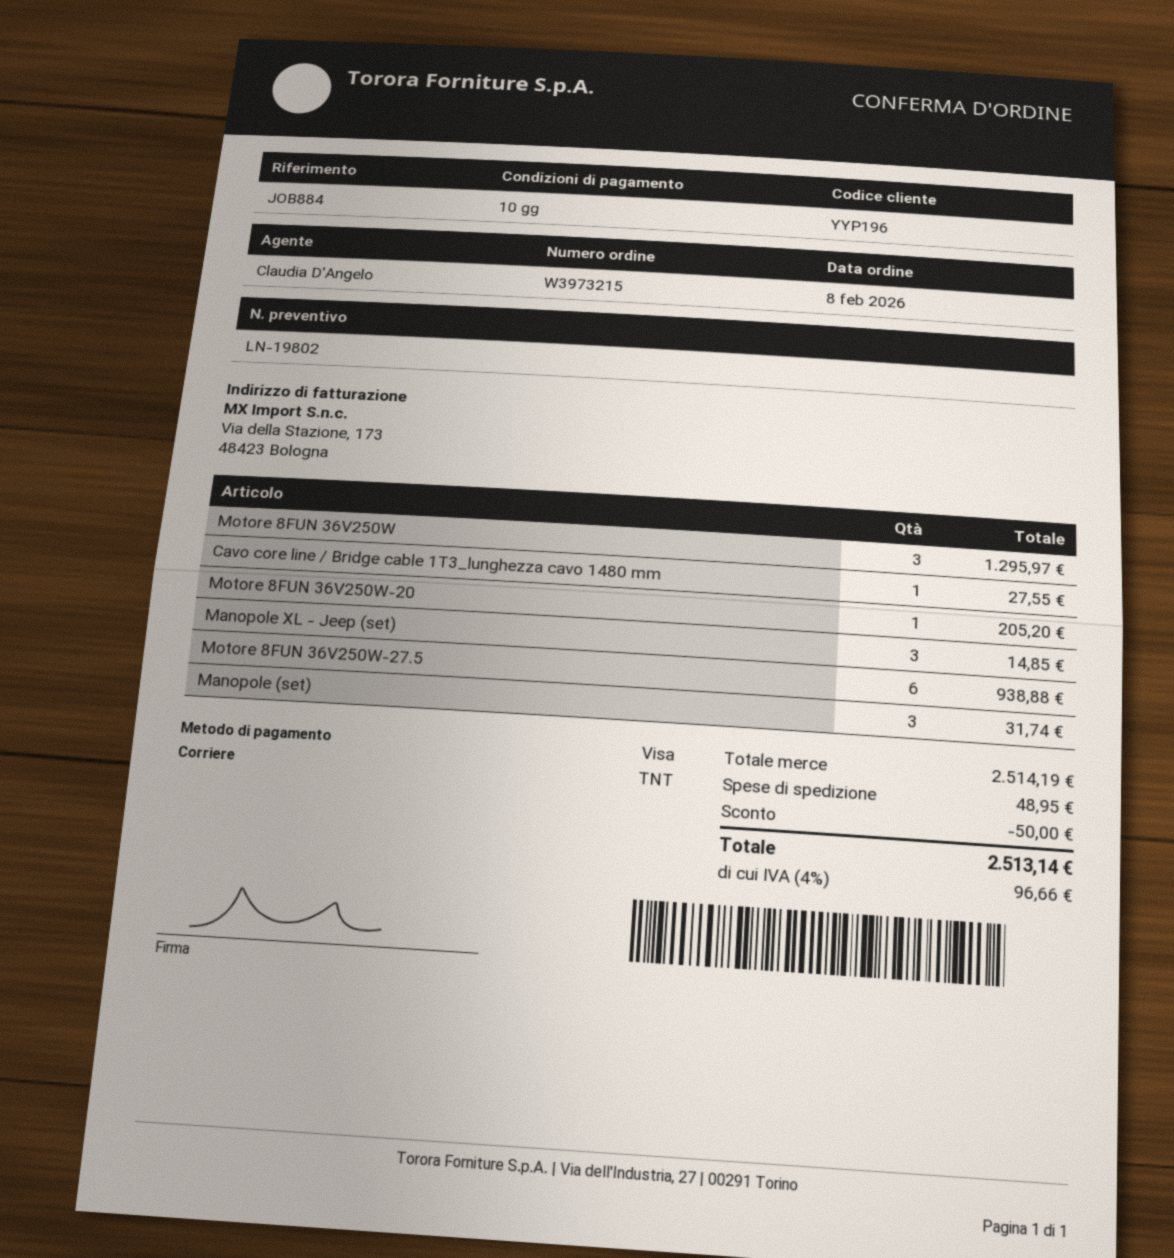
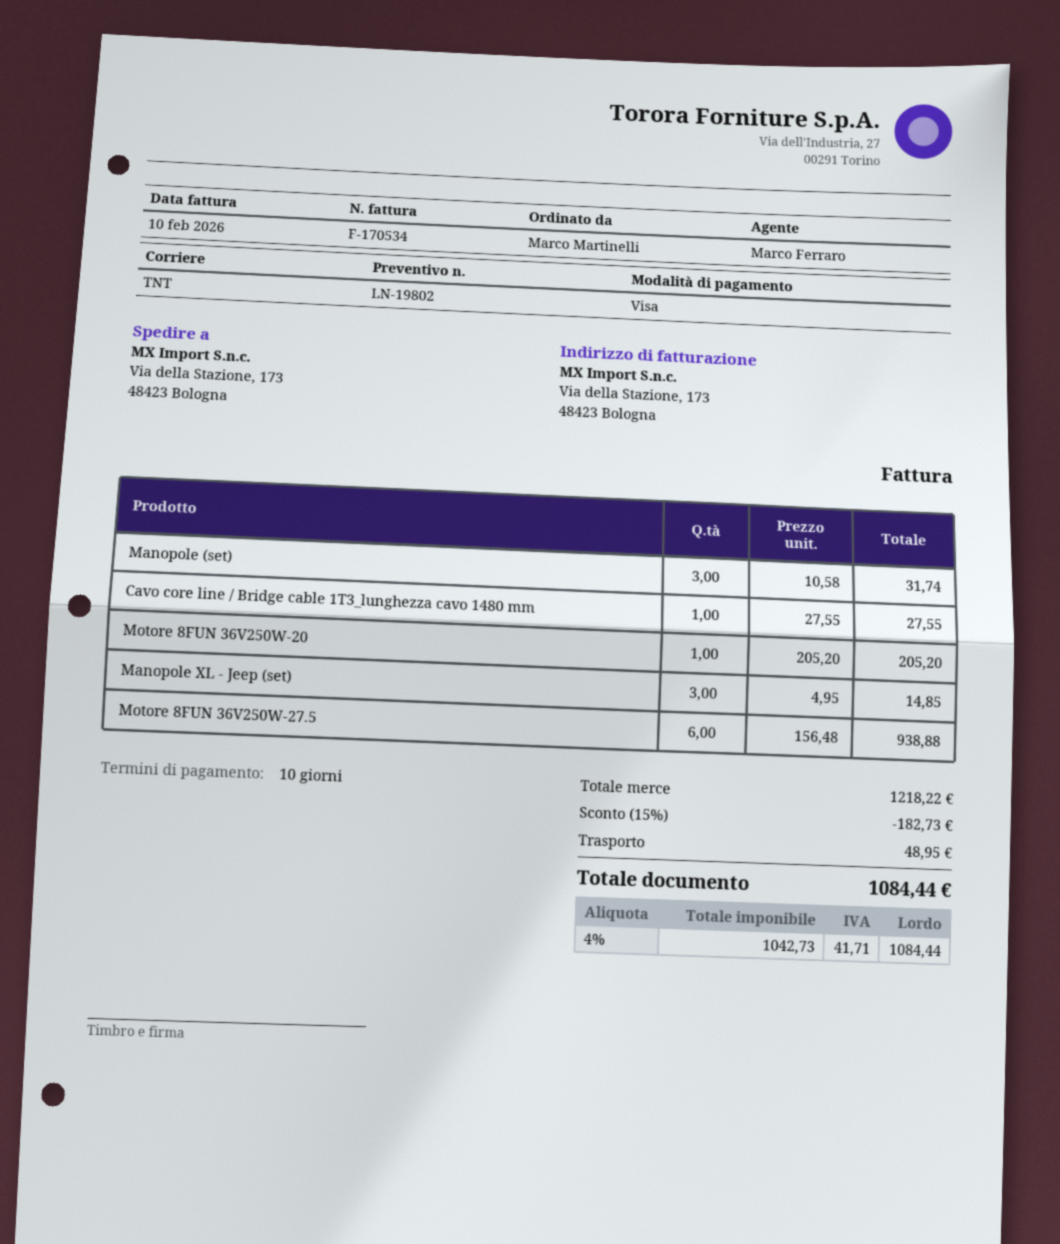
sales rep: Claudia D'Angelo -> Marco Ferraro
Motore 8FUN 36V250W: 3 for 1295.97 -> none
subtotal: 2514.19 -> 1218.22
discount: 50.00 -> 182.73
tax: 4% = 96.66 -> 4% = 41.71
total: 2513.14 -> 1084.44

